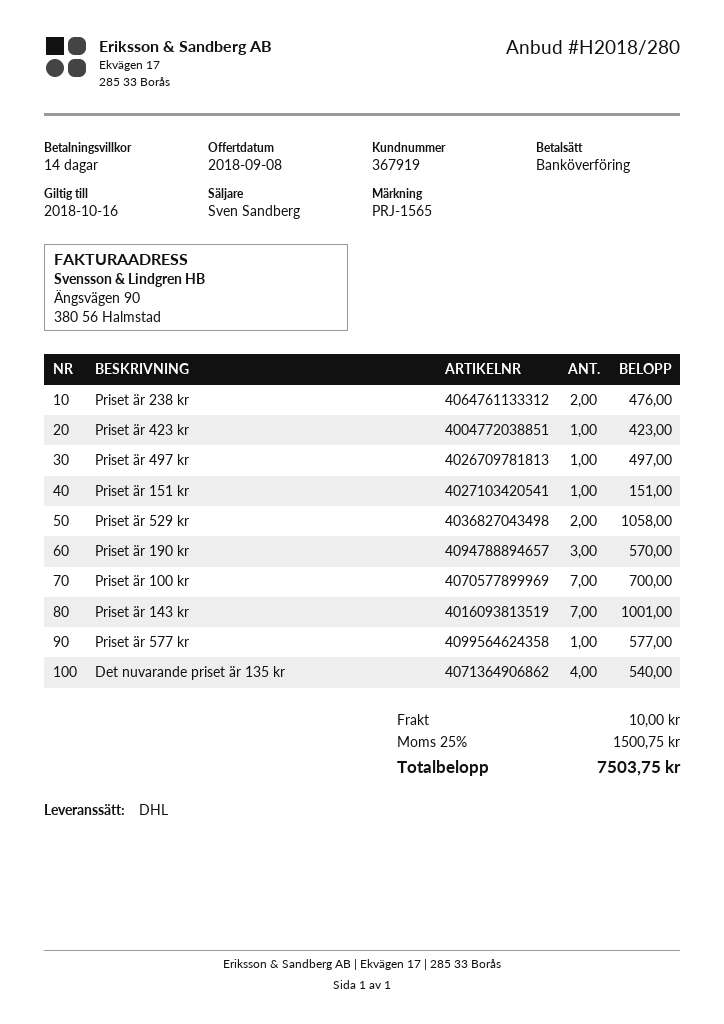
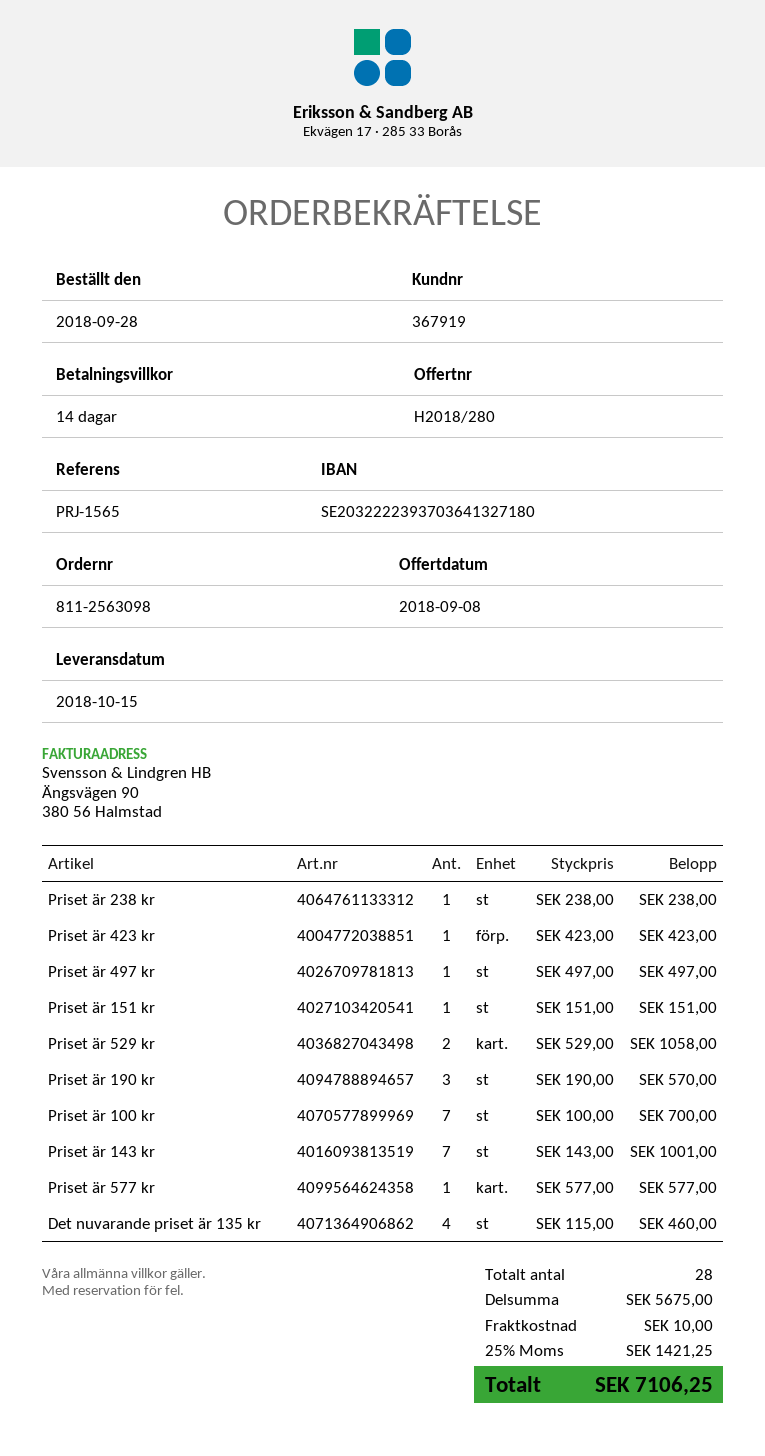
Priset är 238 kr: 2 for 476.00 -> 1 for 238.00
Det nuvarande priset är 135 kr: 4 for 540.00 -> 4 for 460.00
tax: 25% = 1500.75 -> 25% = 1421.25
total: 7503.75 -> 7106.25

